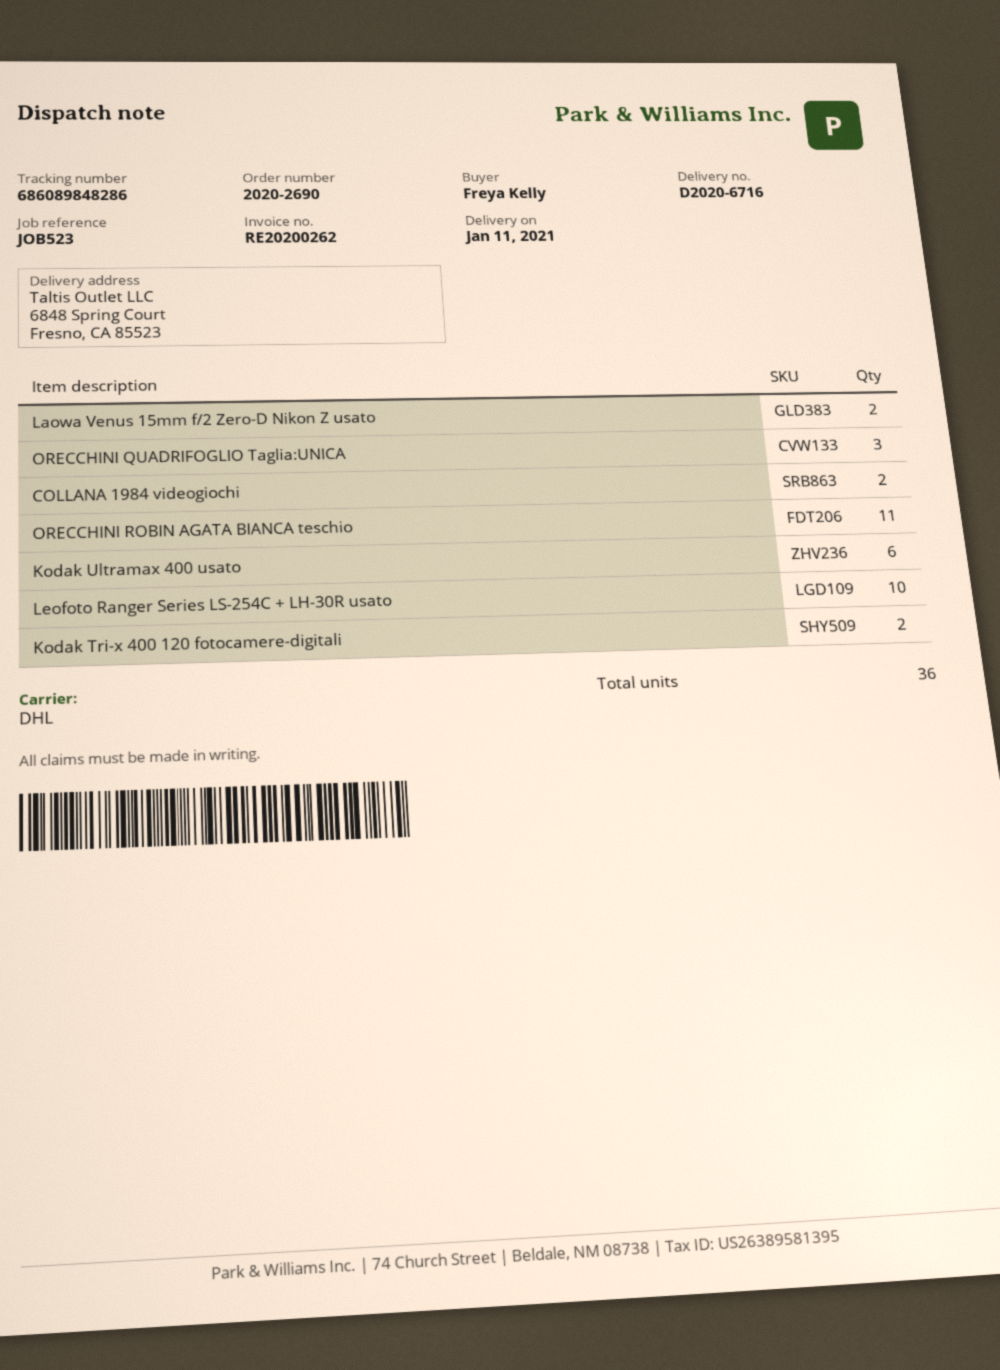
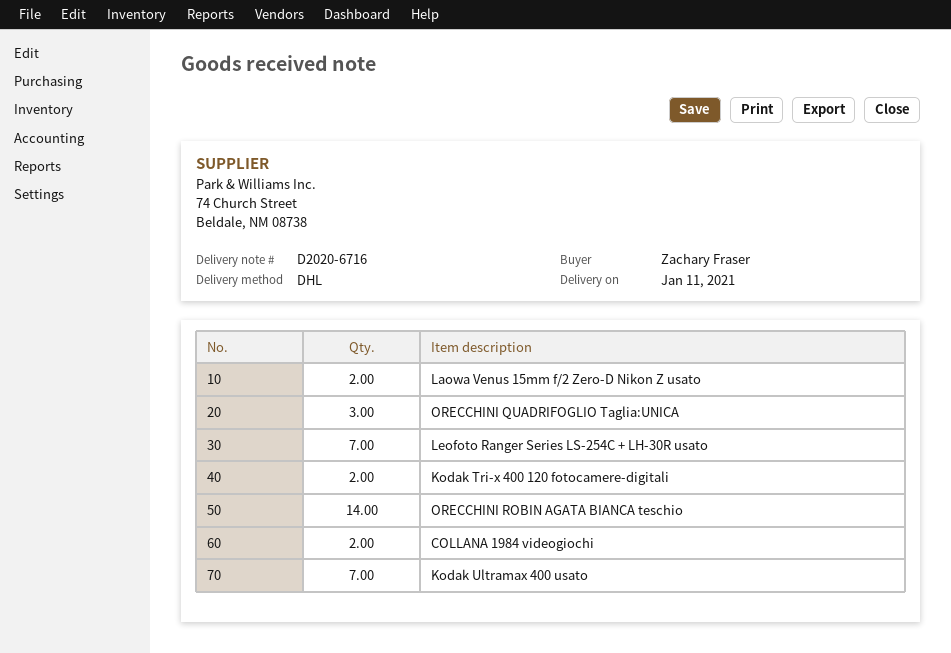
ordered by: Freya Kelly -> Zachary Fraser
ORECCHINI ROBIN AGATA BIANCA teschio: 11 -> 14
Kodak Ultramax 400 usato: 6 -> 7
Leofoto Ranger Series LS-254C + LH-30R usato: 10 -> 7

